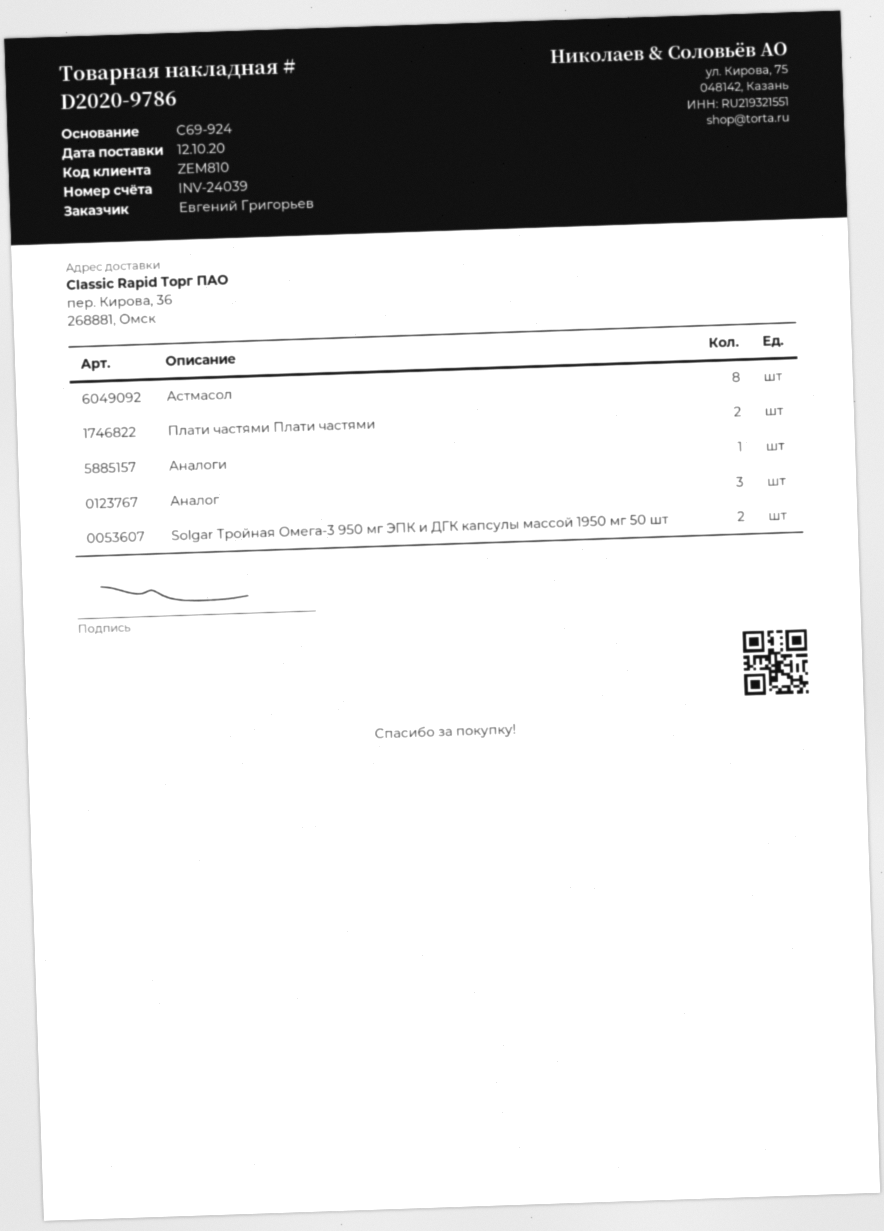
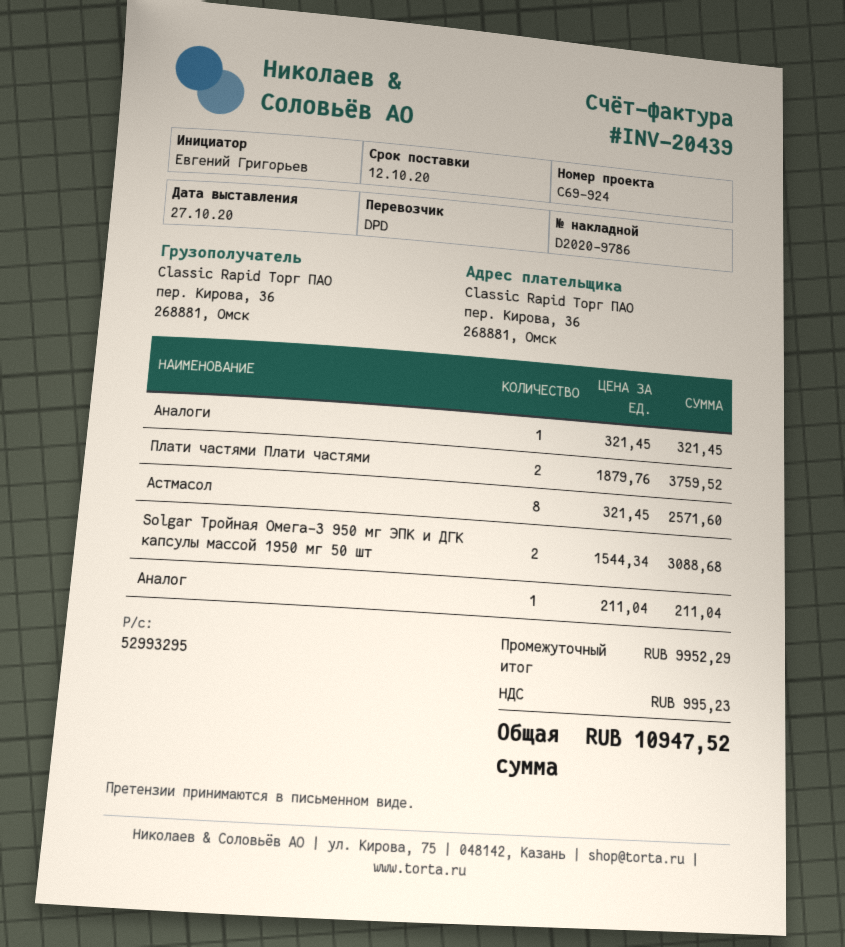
invoice number: INV-24039 -> INV-20439
Аналог: 3 -> 1

